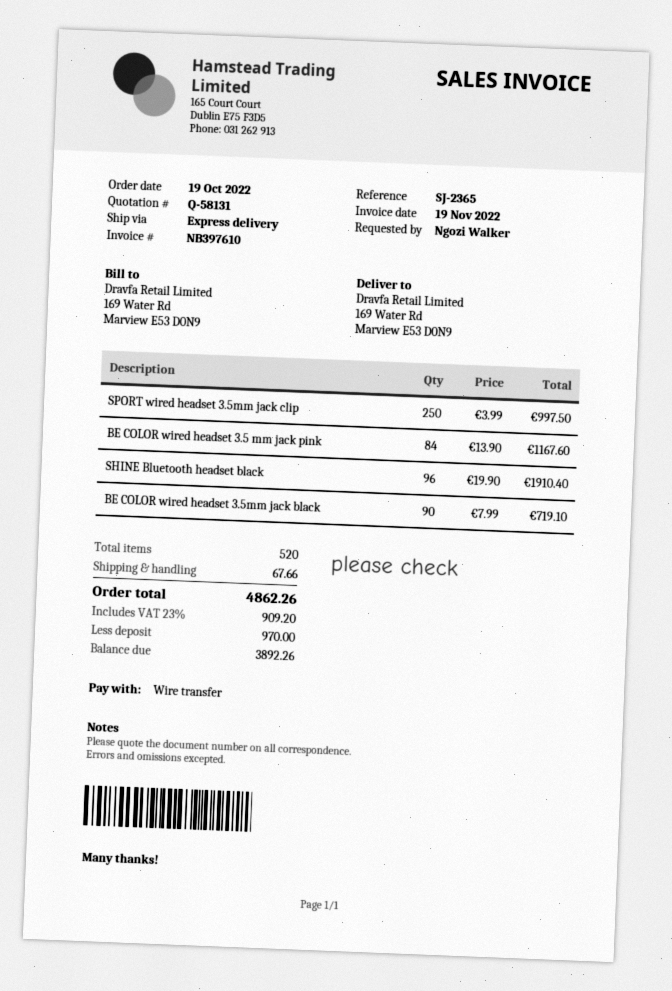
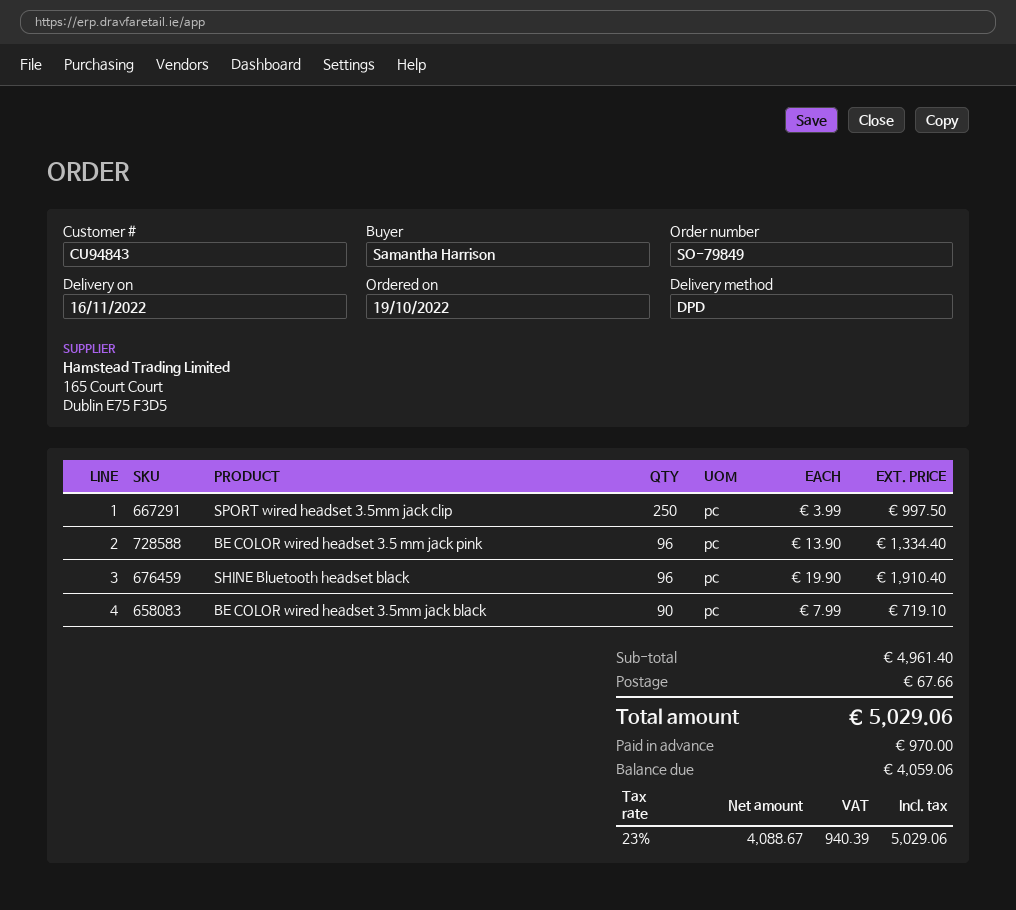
ordered by: Ngozi Walker -> Samantha Harrison
shipping method: express -> DPD
BE COLOR wired headset 3.5 mm jack pink: 84 x 13.90 = 1167.60 -> 96 x 13.90 = 1334.40
tax: 23% = 909.20 -> 23% = 940.39
total: 4862.26 -> 5029.06
balance: 3892.26 -> 4059.06

